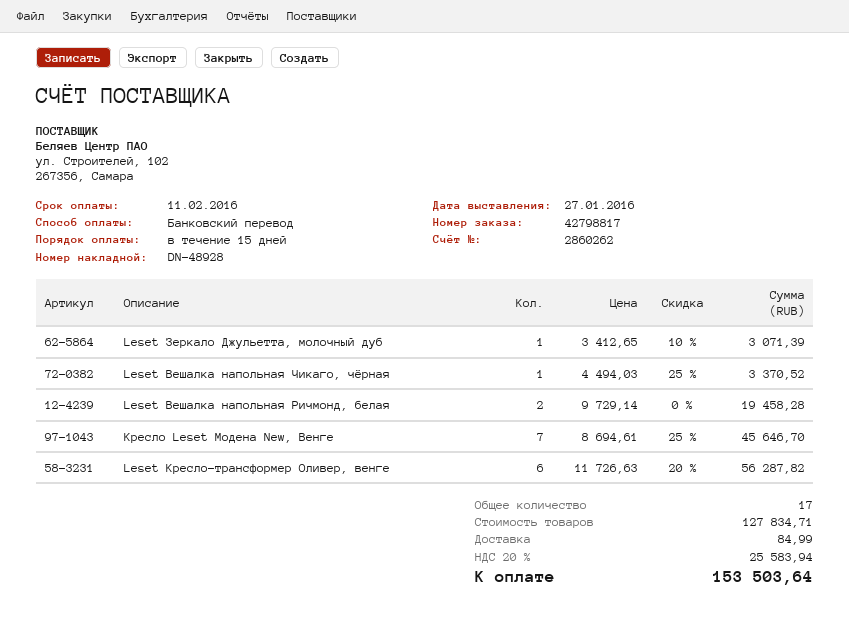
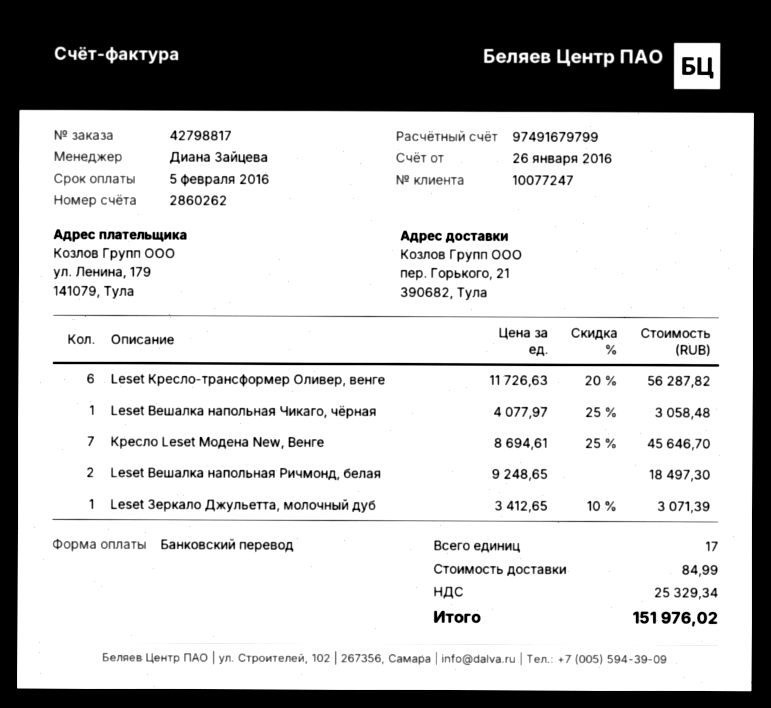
invoice date: 2016-01-27 -> 2016-01-26
due date: 2016-02-11 -> 2016-02-05
Leset Вешалка напольная Чикаго, чёрная: 1 x 4494.03 - 25% = 3370.52 -> 1 x 4077.97 - 25% = 3058.48
Leset Вешалка напольная Ричмонд, белая: 2 x 9729.14 = 19458.28 -> 2 x 9248.65 = 18497.30
tax: 25583.94 -> 25329.34
total: 153503.64 -> 151976.02

